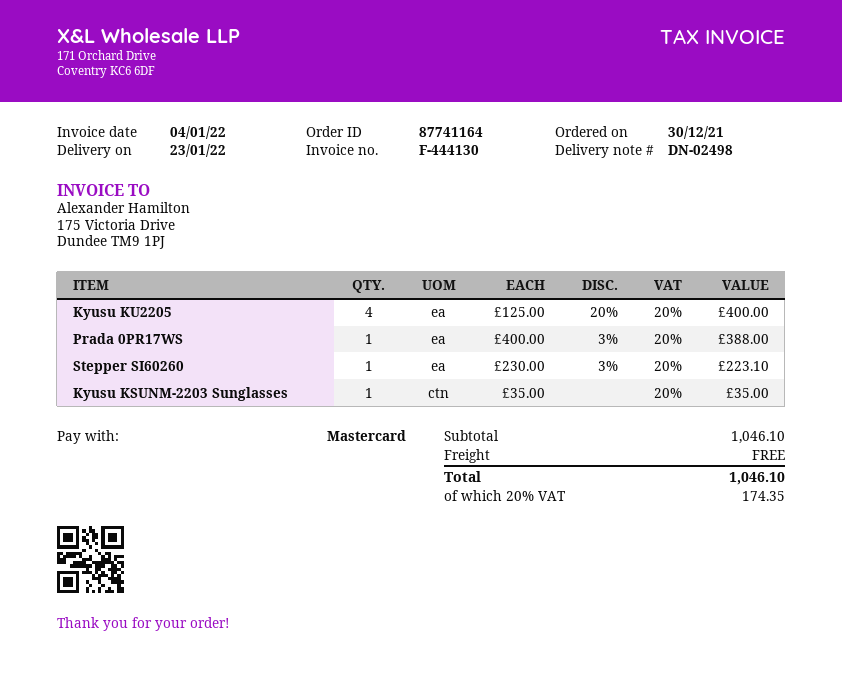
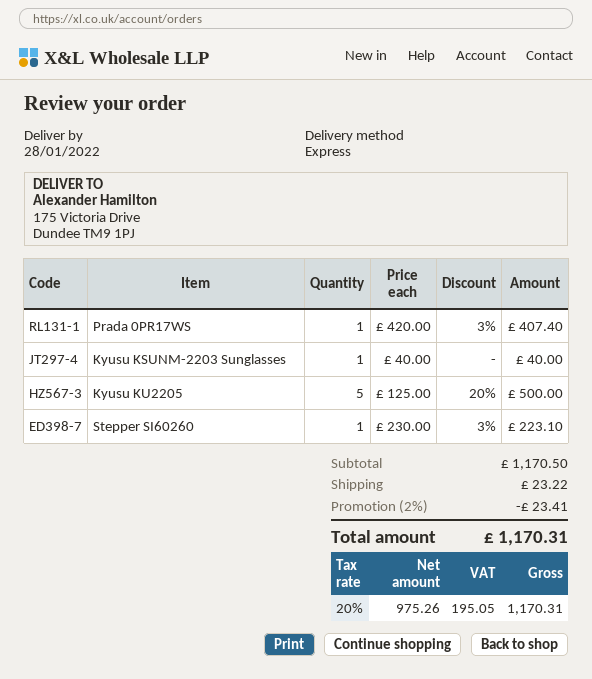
delivery date: 2022-01-23 -> 2022-01-28
Kyusu KU2205: 4 x 125.00 - 20% = 400.00 -> 5 x 125.00 - 20% = 500.00
Prada 0PR17WS: 1 x 400.00 - 3% = 388.00 -> 1 x 420.00 - 3% = 407.40
Kyusu KSUNM-2203 Sunglasses: 1 x 35.00 = 35.00 -> 1 x 40.00 = 40.00
subtotal: 1046.10 -> 1170.50
discount: none -> 2% = 23.41
shipping: 0.00 -> 23.22
tax: 20% = 174.35 -> 20% = 195.05
total: 1046.10 -> 1170.31

